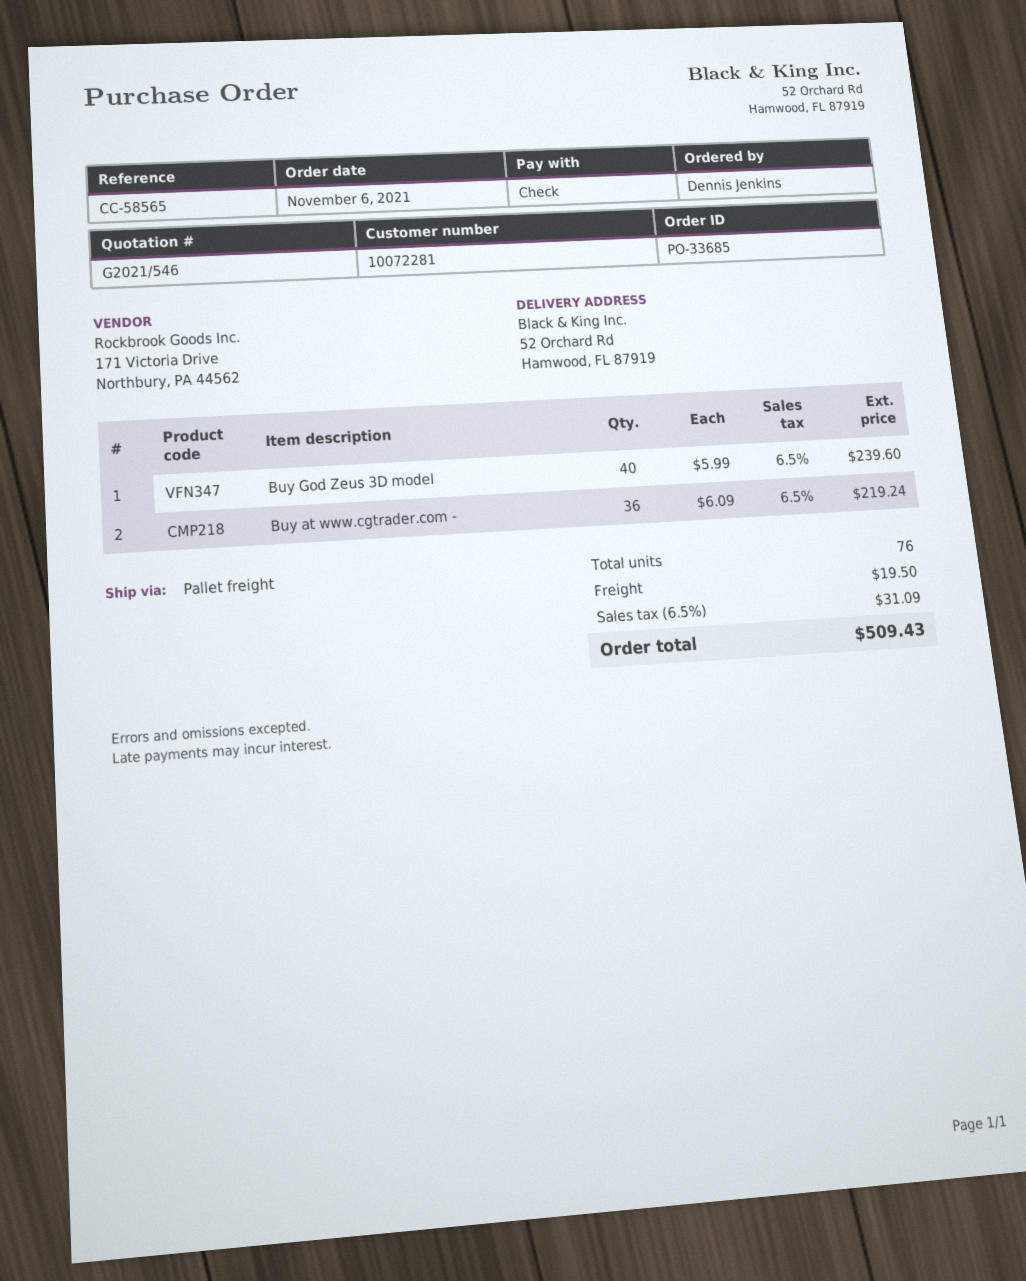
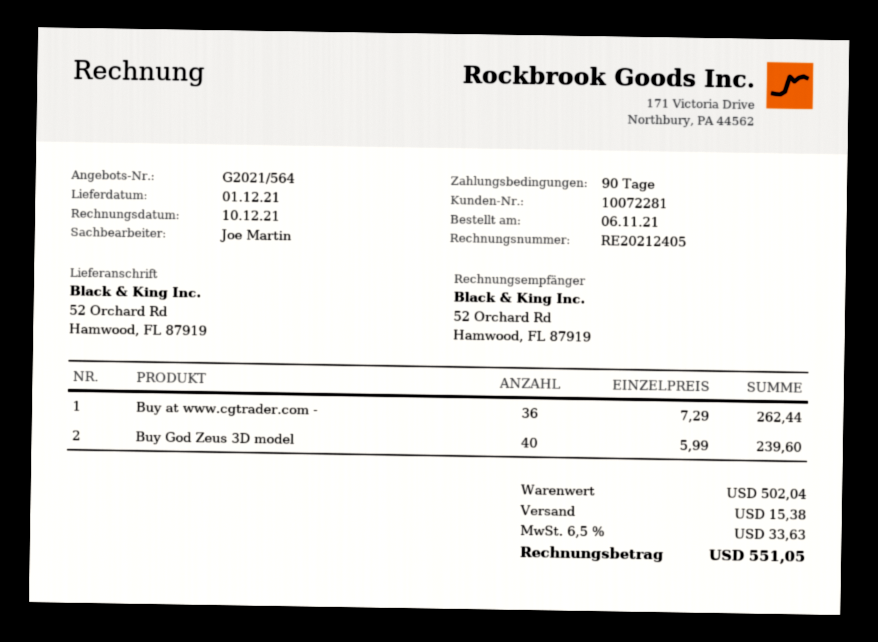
quote number: G2021/546 -> G2021/564
Buy at www.cgtrader.com -: 36 x 6.09 = 219.24 -> 36 x 7.29 = 262.44
shipping: 19.50 -> 15.38
tax: 6.5% = 31.09 -> 6.5% = 33.63
total: 509.43 -> 551.05

